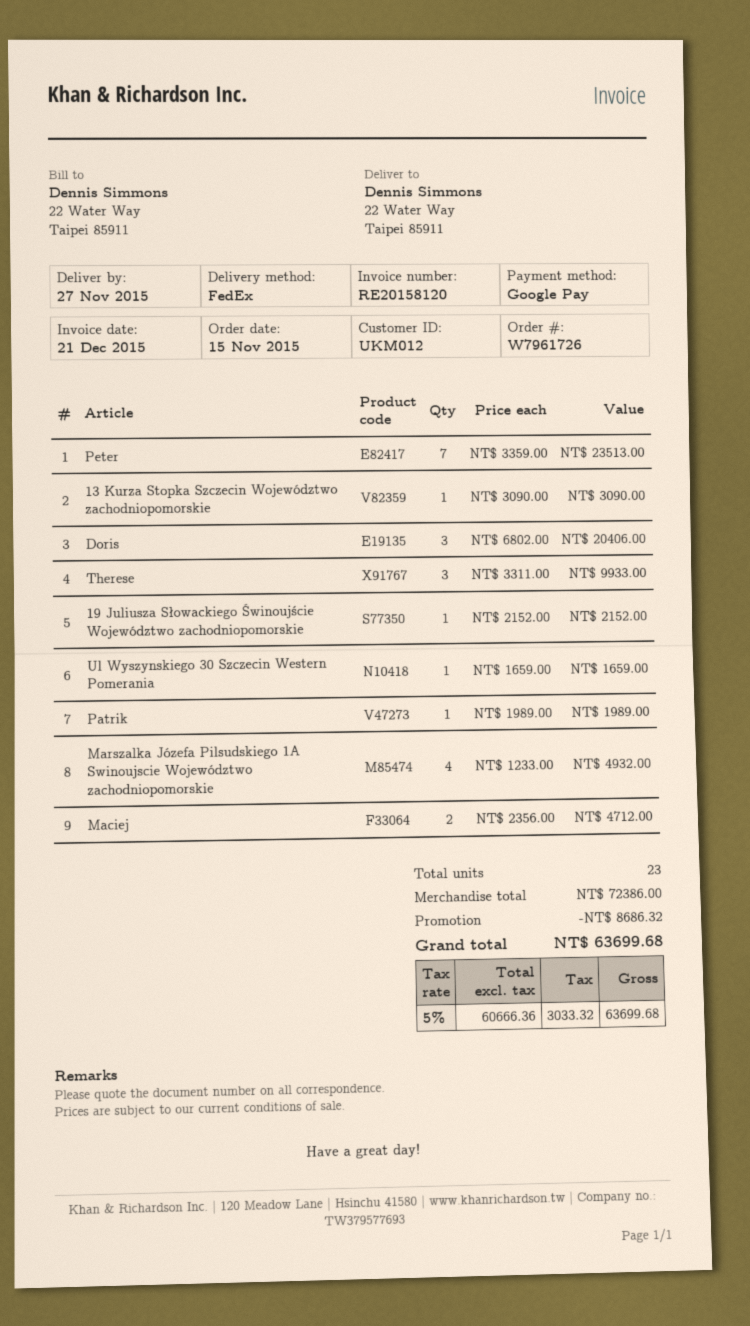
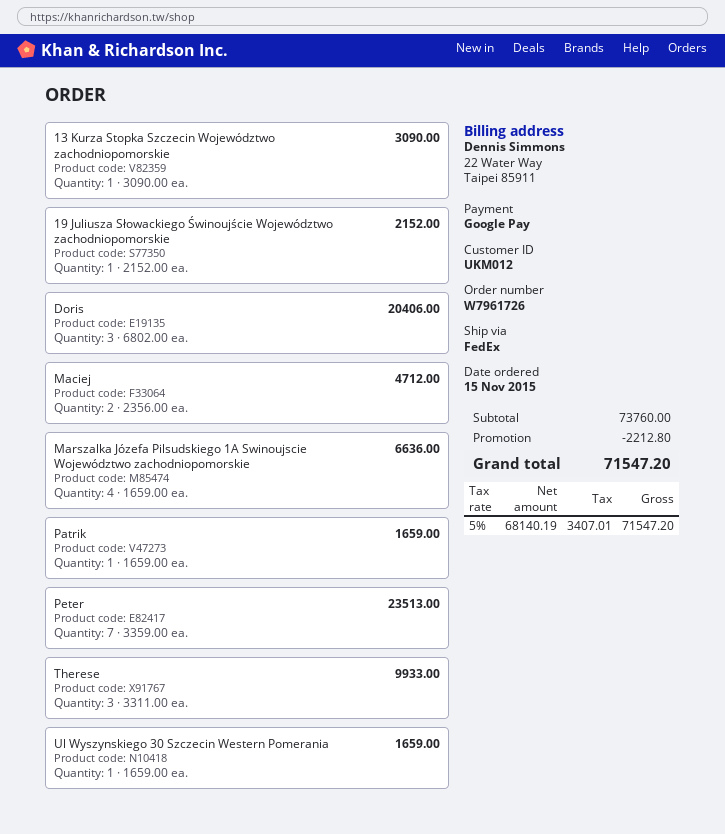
Patrik: 1 x 1989.00 = 1989.00 -> 1 x 1659.00 = 1659.00
Marszalka Józefa Pilsudskiego 1A Swinoujscie Województwo zachodniopomorskie: 4 x 1233.00 = 4932.00 -> 4 x 1659.00 = 6636.00
subtotal: 72386.00 -> 73760.00
discount: 8686.32 -> 2212.80
net: 60666.36 -> 68140.19
tax: 5% = 3033.32 -> 5% = 3407.01
total: 63699.68 -> 71547.20

